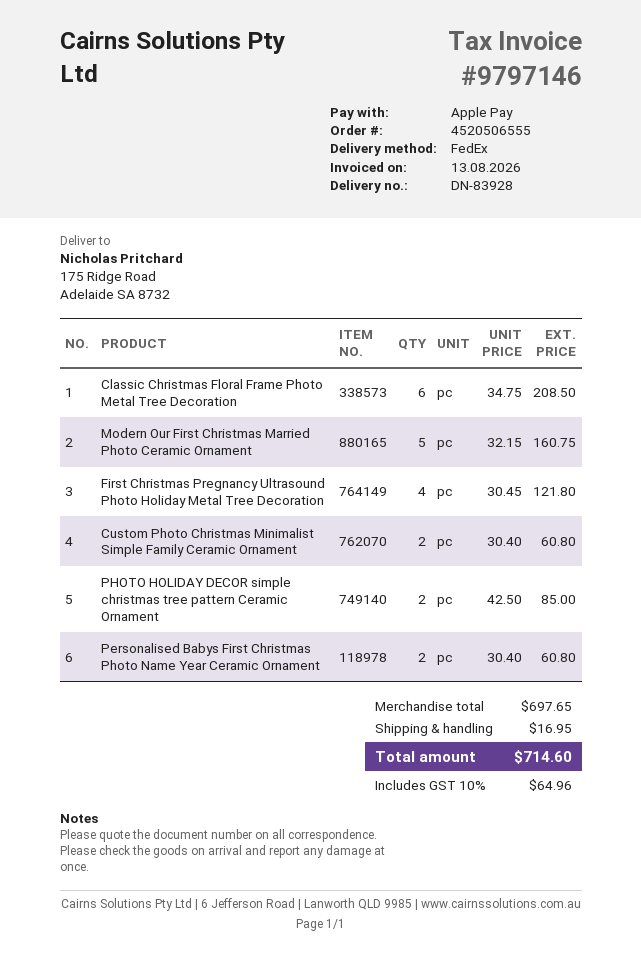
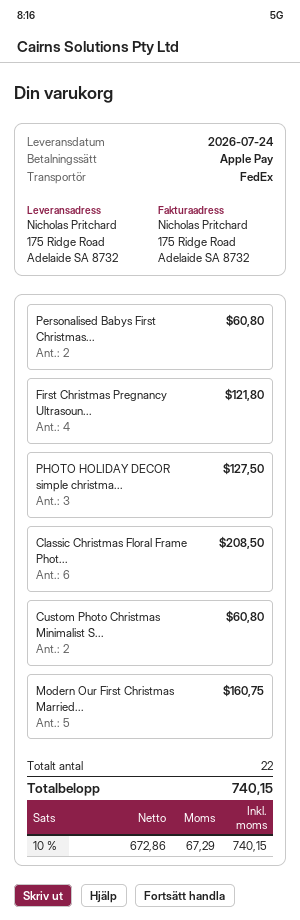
PHOTO HOLIDAY DECOR simple christmas tree pattern Ceramic Ornament: 2 for 85.00 -> 3 for 127.50
shipping: 16.95 -> none
tax: 10% = 64.96 -> 10% = 67.29
total: 714.60 -> 740.15

